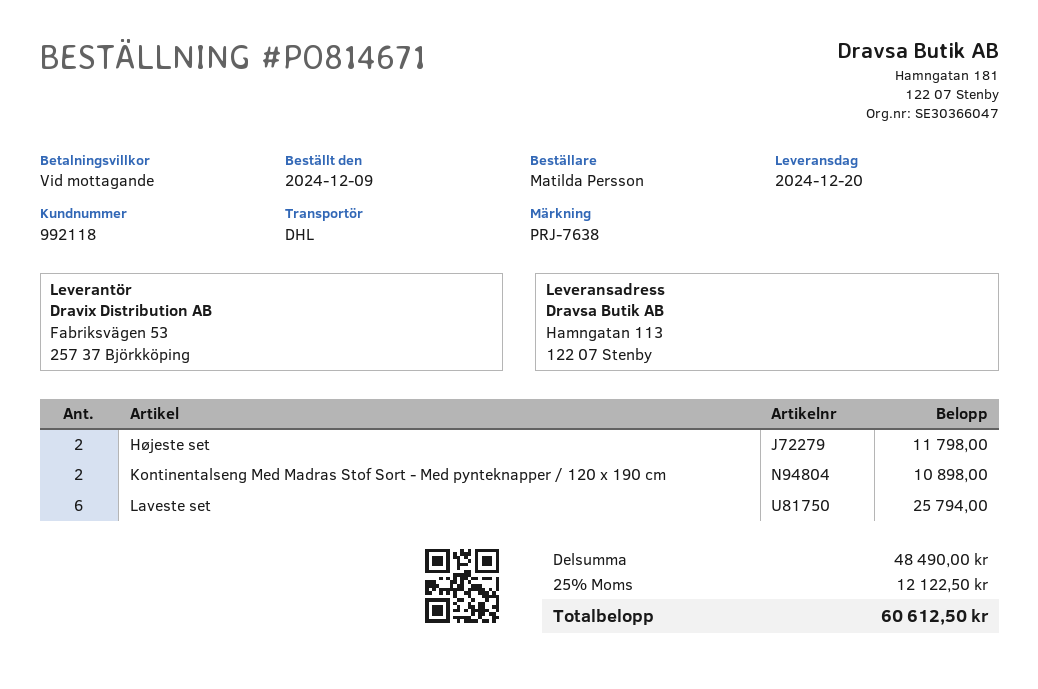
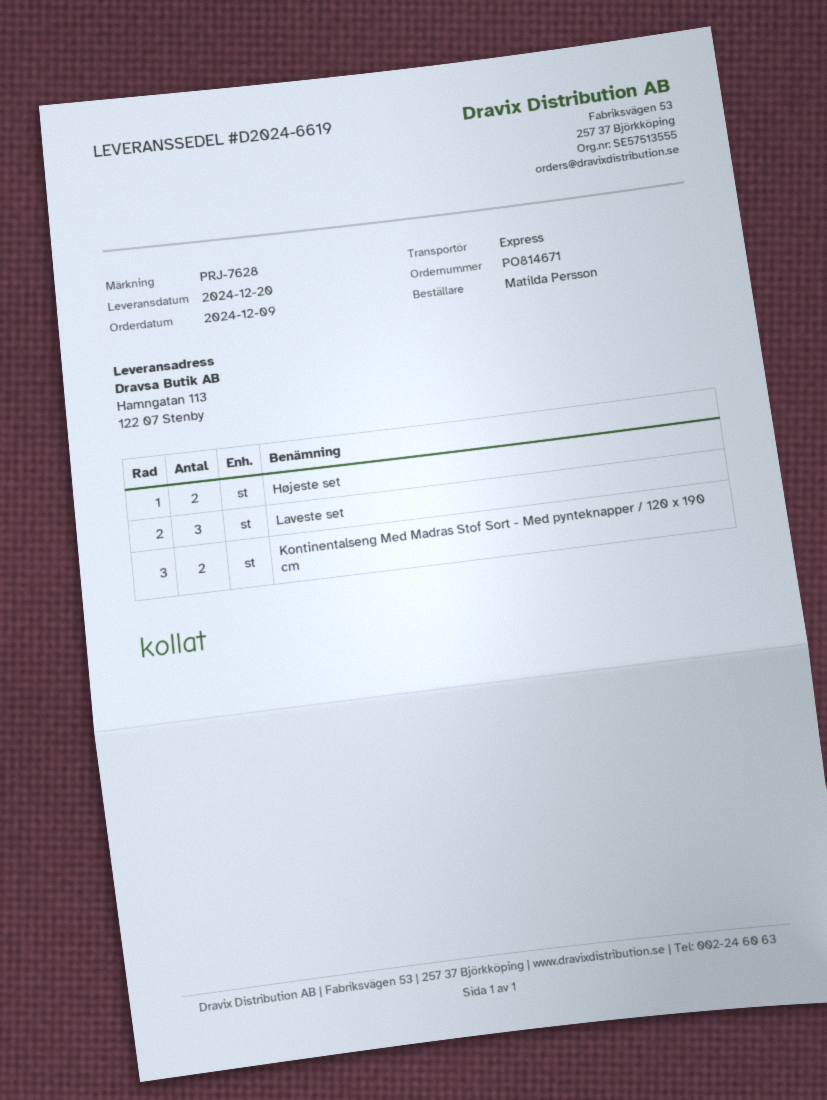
reference: PRJ-7638 -> PRJ-7628
shipping method: DHL -> express
Laveste set: 6 -> 3

